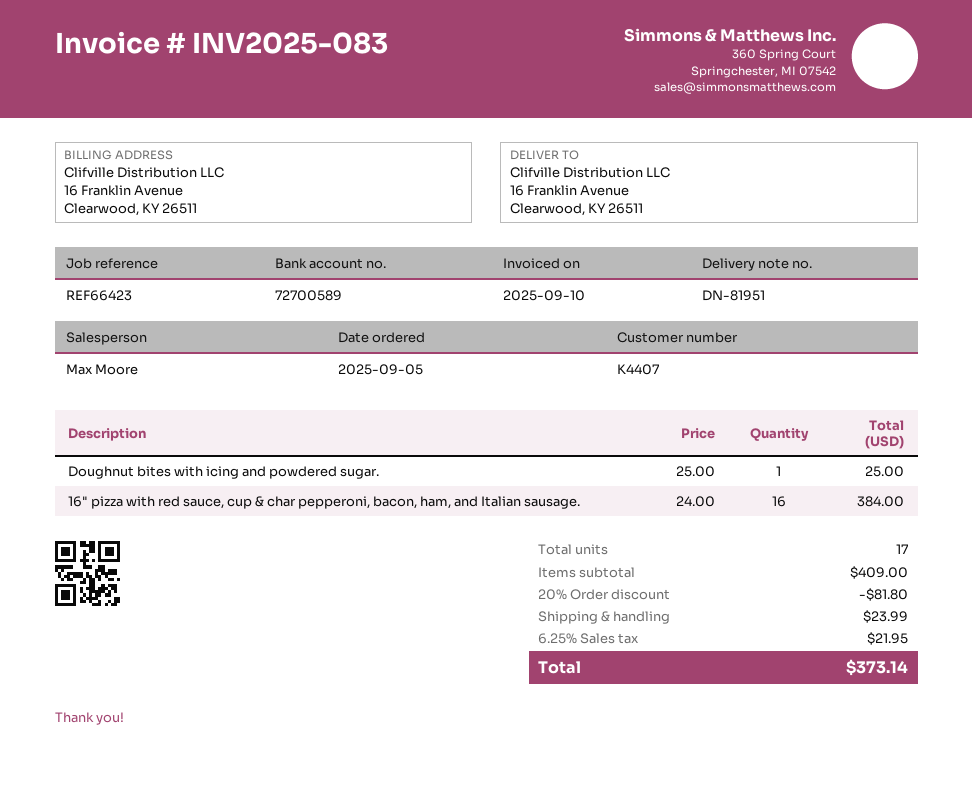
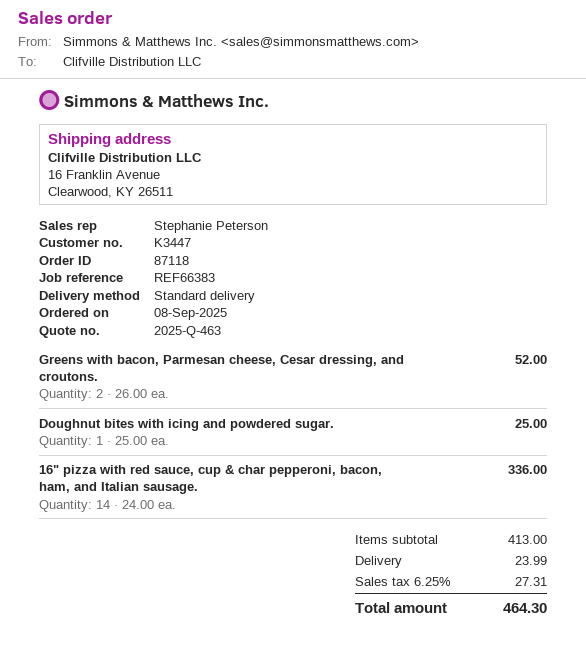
order date: 2025-09-05 -> 2025-09-08
customer number: K4407 -> K3447
reference: REF66423 -> REF66383
sales rep: Max Moore -> Stephanie Peterson
16" pizza with red sauce, cup & char pepperoni, bacon, ham, and Italian sausage.: 16 x 24.00 = 384.00 -> 14 x 24.00 = 336.00
Greens with bacon, Parmesan cheese, Cesar dressing, and croutons.: none -> 2 x 26.00 = 52.00
subtotal: 409.00 -> 413.00
discount: 20% = 81.80 -> none
tax: 6.25% = 21.95 -> 6.25% = 27.31
total: 373.14 -> 464.30

